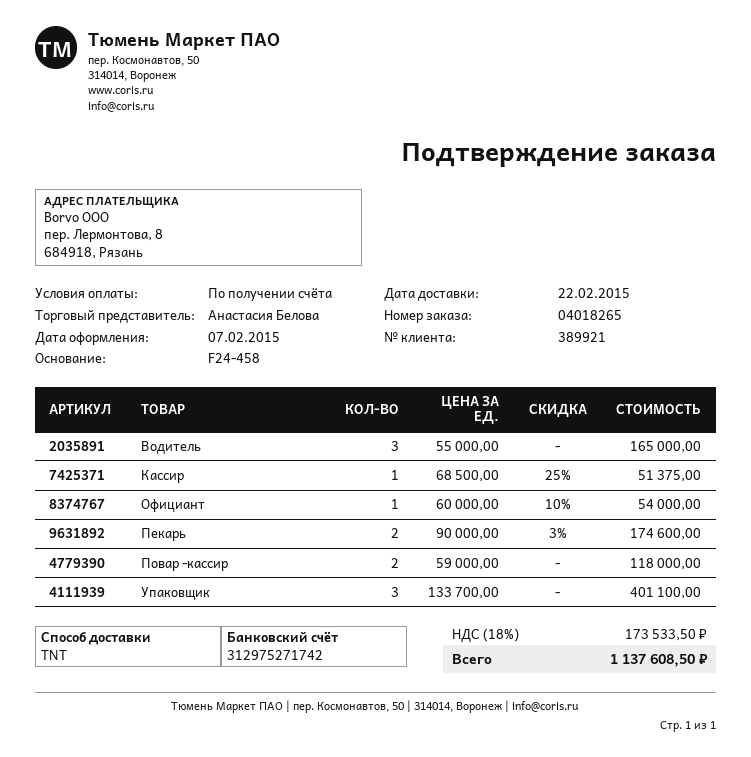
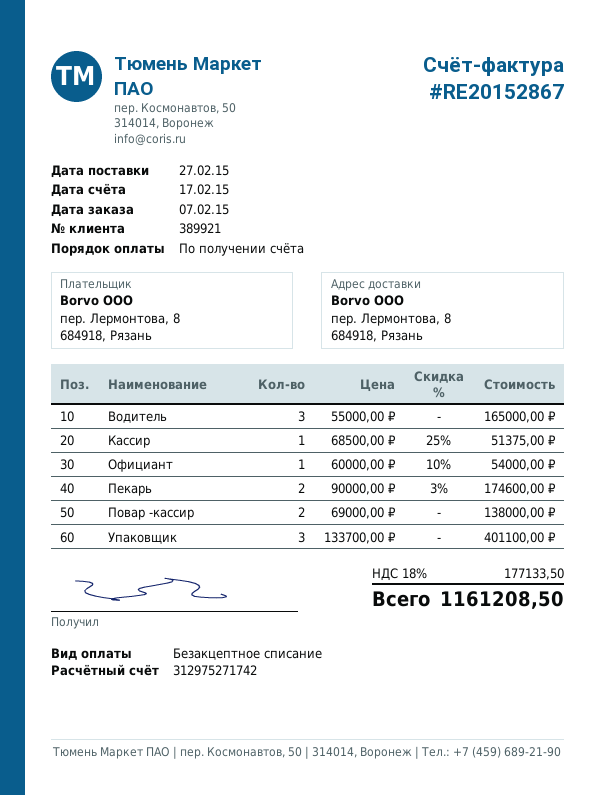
delivery date: 2015-02-22 -> 2015-02-27
Повар -кассир: 2 x 59000.00 = 118000.00 -> 2 x 69000.00 = 138000.00
tax: 18% = 173533.50 -> 18% = 177133.50
total: 1137608.50 -> 1161208.50

